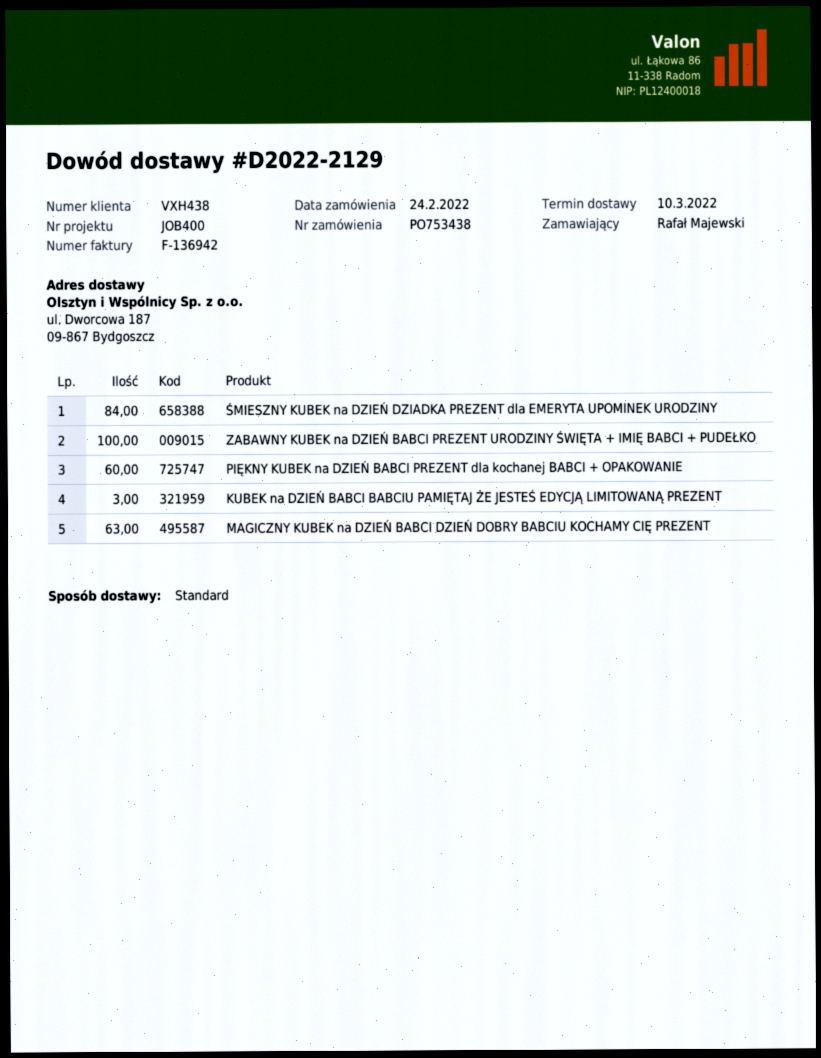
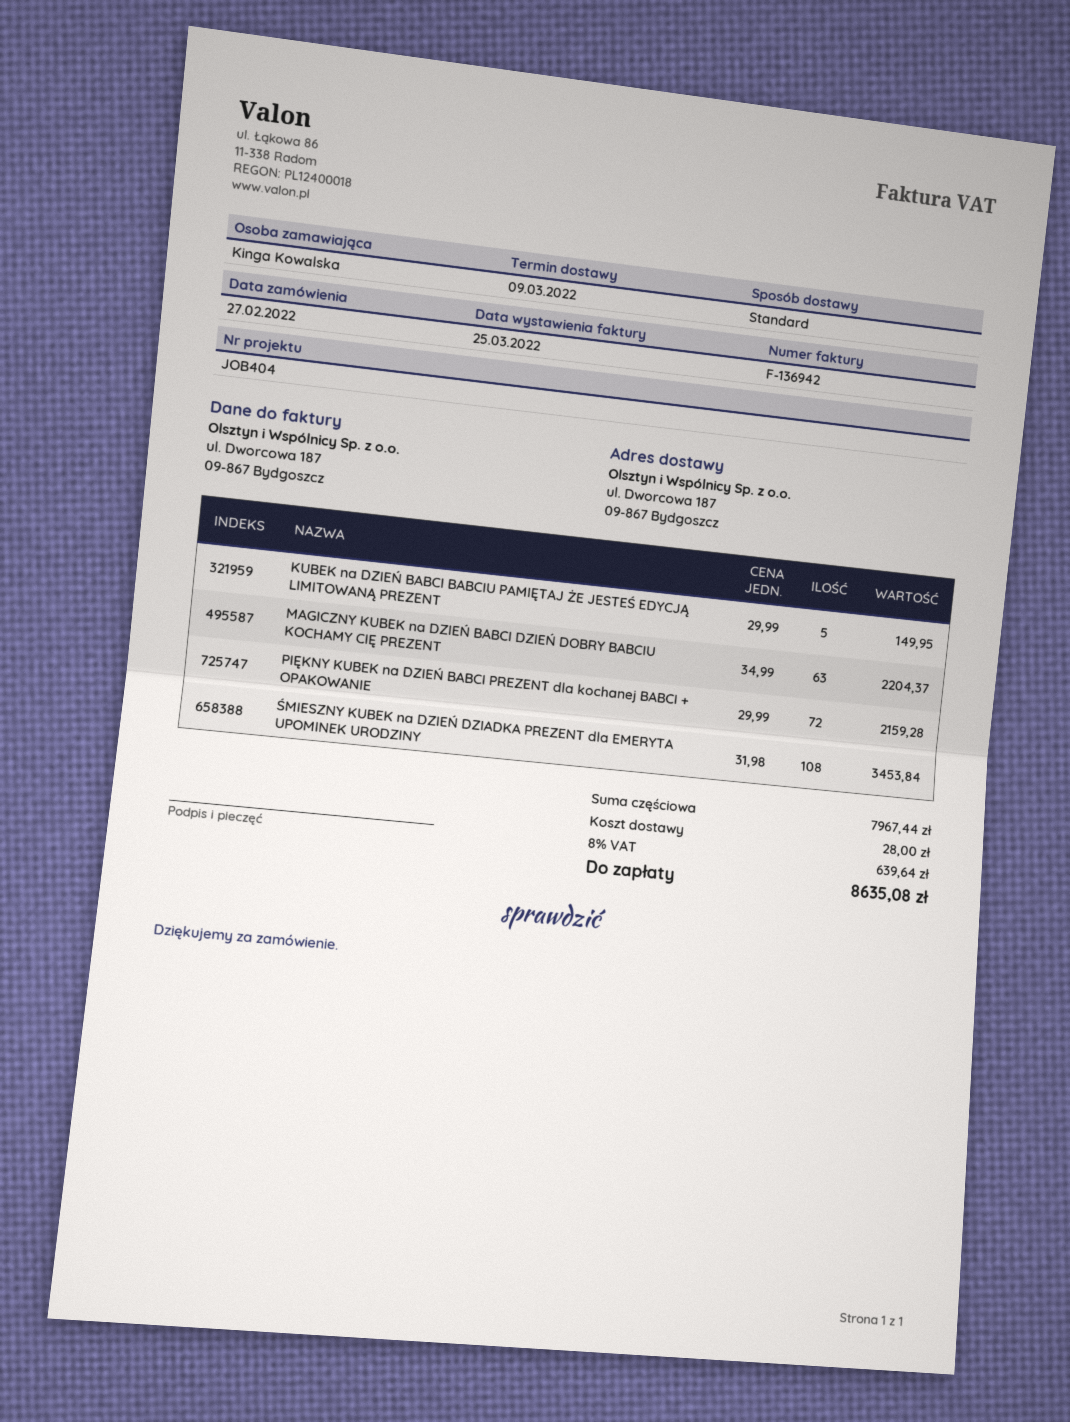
order date: 2022-02-24 -> 2022-02-27
delivery date: 2022-03-10 -> 2022-03-09
reference: JOB400 -> JOB404
ordered by: Rafał Majewski -> Kinga Kowalska
ŚMIESZNY KUBEK na DZIEŃ DZIADKA PREZENT dla EMERYTA UPOMINEK URODZINY: 84 -> 108
ZABAWNY KUBEK na DZIEŃ BABCI PREZENT URODZINY ŚWIĘTA + IMIĘ BABCI + PUDEŁKO: 100 -> none
PIĘKNY KUBEK na DZIEŃ BABCI PREZENT dla kochanej BABCI + OPAKOWANIE: 60 -> 72
KUBEK na DZIEŃ BABCI BABCIU PAMIĘTAJ ŻE JESTEŚ EDYCJĄ LIMITOWANĄ PREZENT: 3 -> 5

